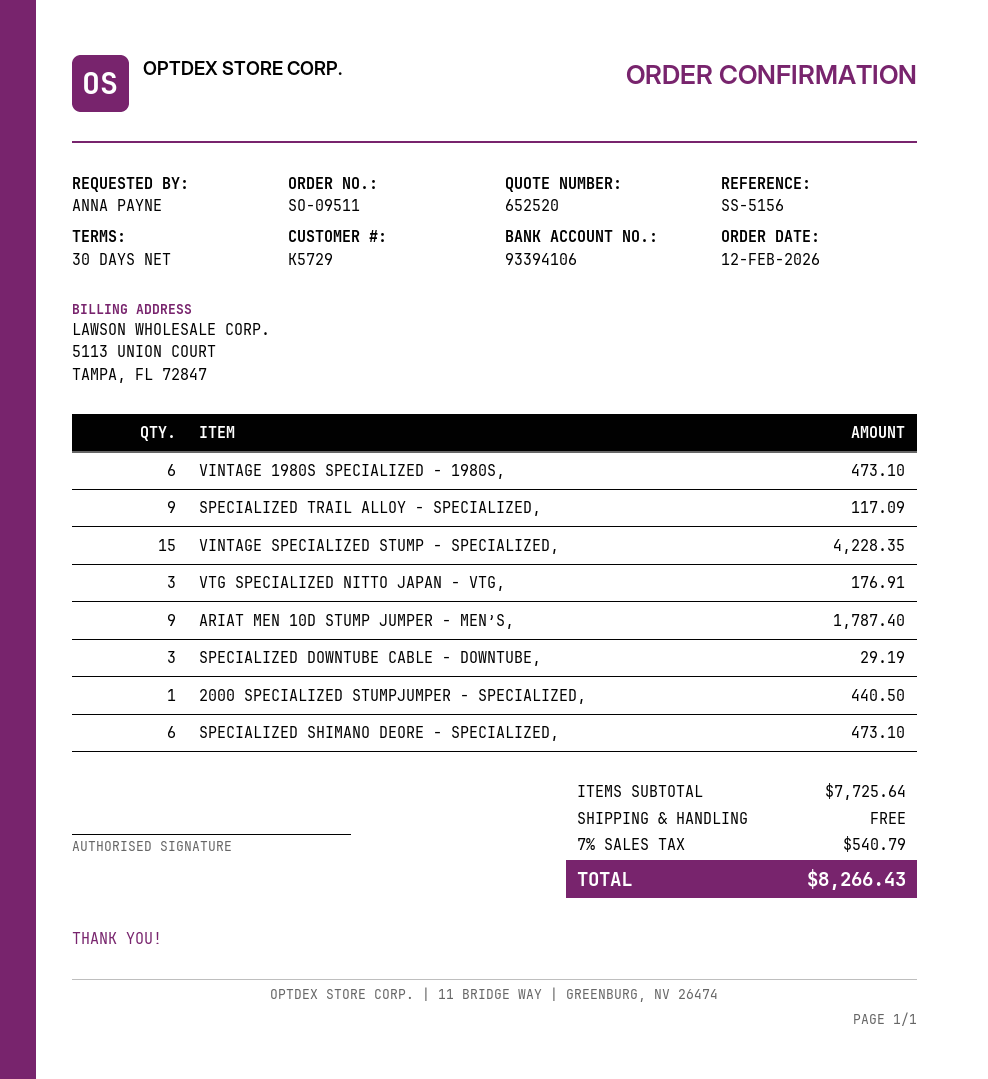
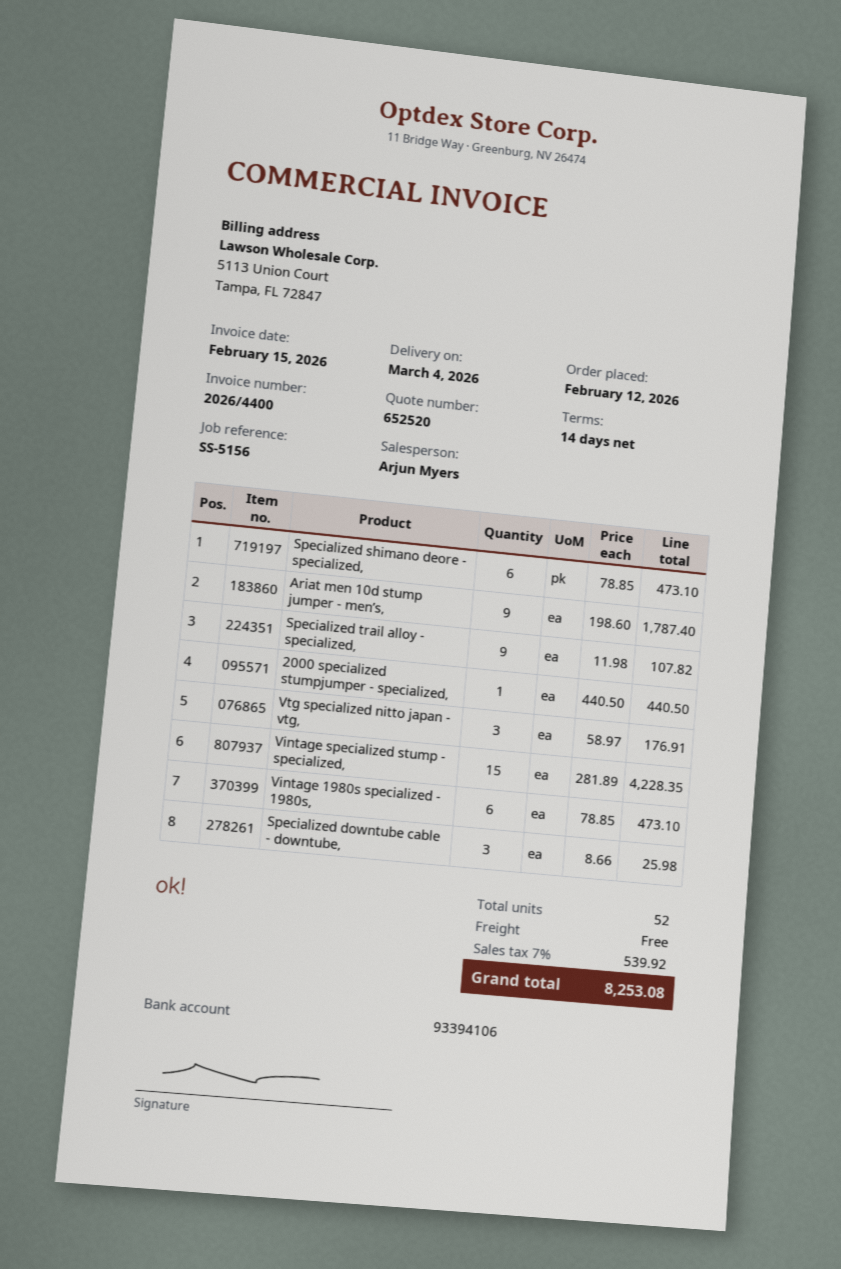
payment terms: 30 days -> 14 days
SPECIALIZED TRAIL ALLOY - SPECIALIZED,: 9 for 117.09 -> 9 for 107.82
SPECIALIZED DOWNTUBE CABLE - DOWNTUBE,: 3 for 29.19 -> 3 for 25.98
tax: 7% = 540.79 -> 7% = 539.92
total: 8266.43 -> 8253.08

